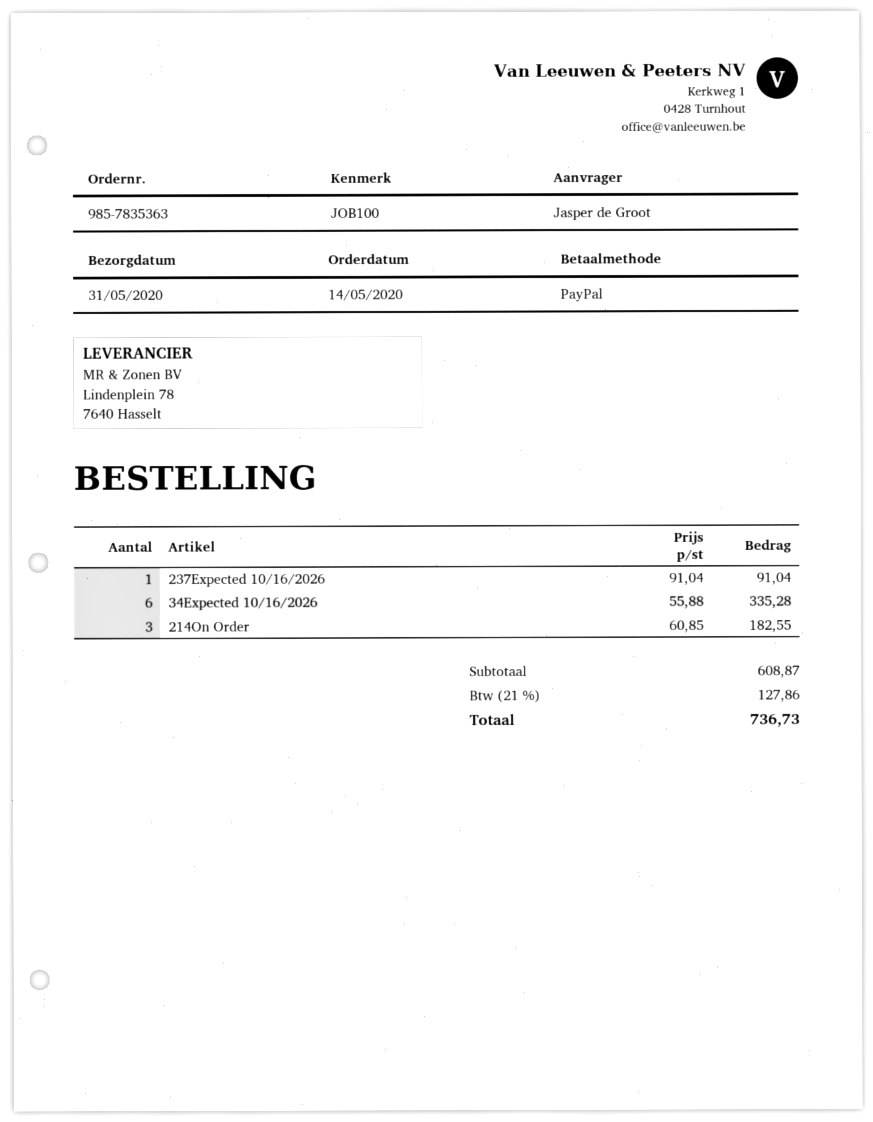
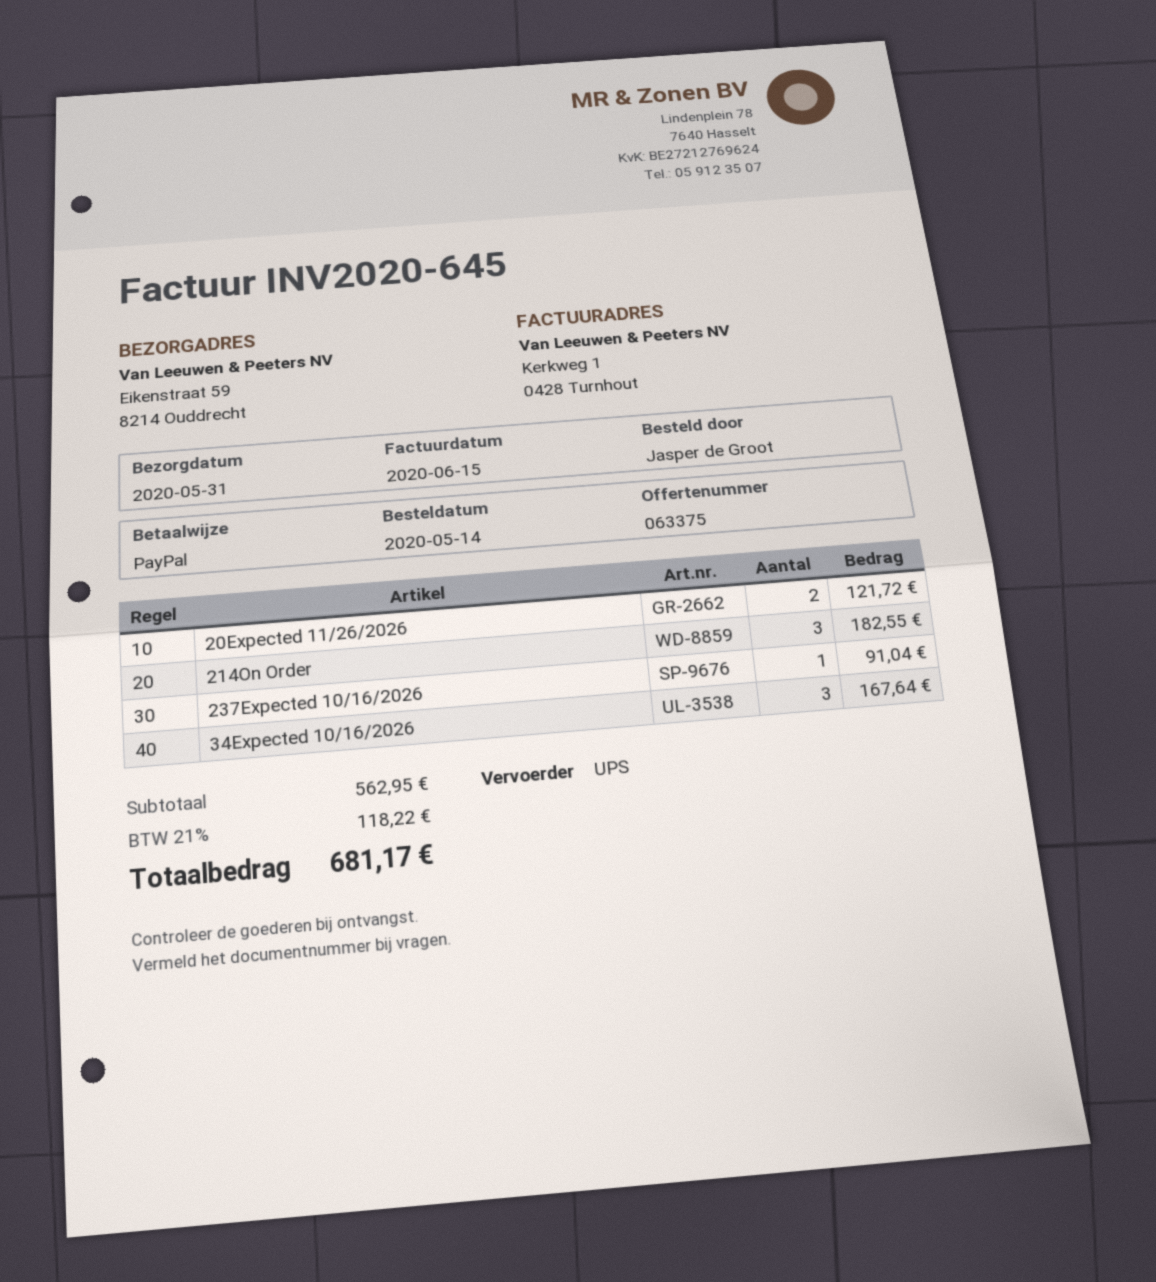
34Expected 10/16/2026: 6 for 335.28 -> 3 for 167.64
20Expected 11/26/2026: none -> 2 for 121.72
subtotal: 608.87 -> 562.95
tax: 21% = 127.86 -> 21% = 118.22
total: 736.73 -> 681.17

